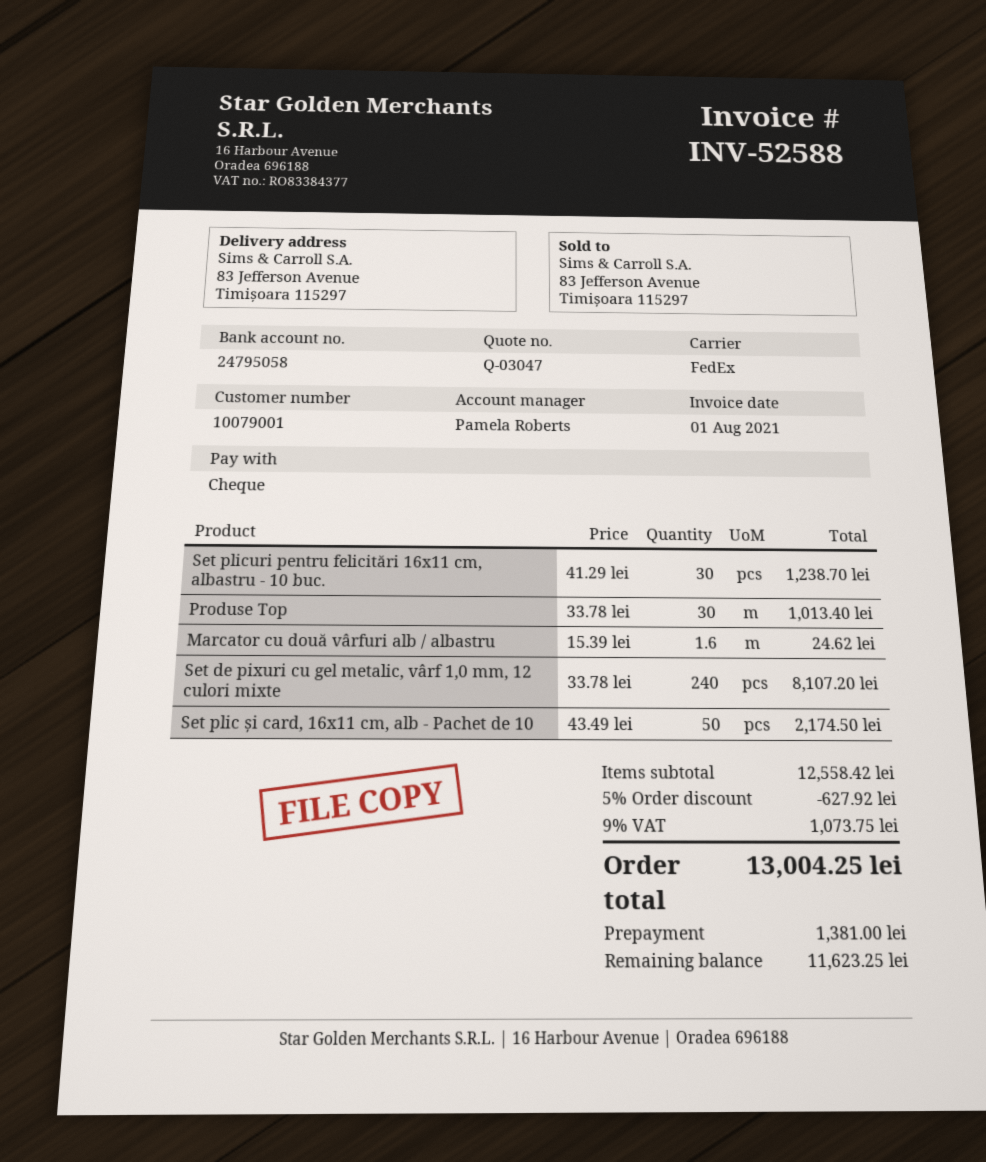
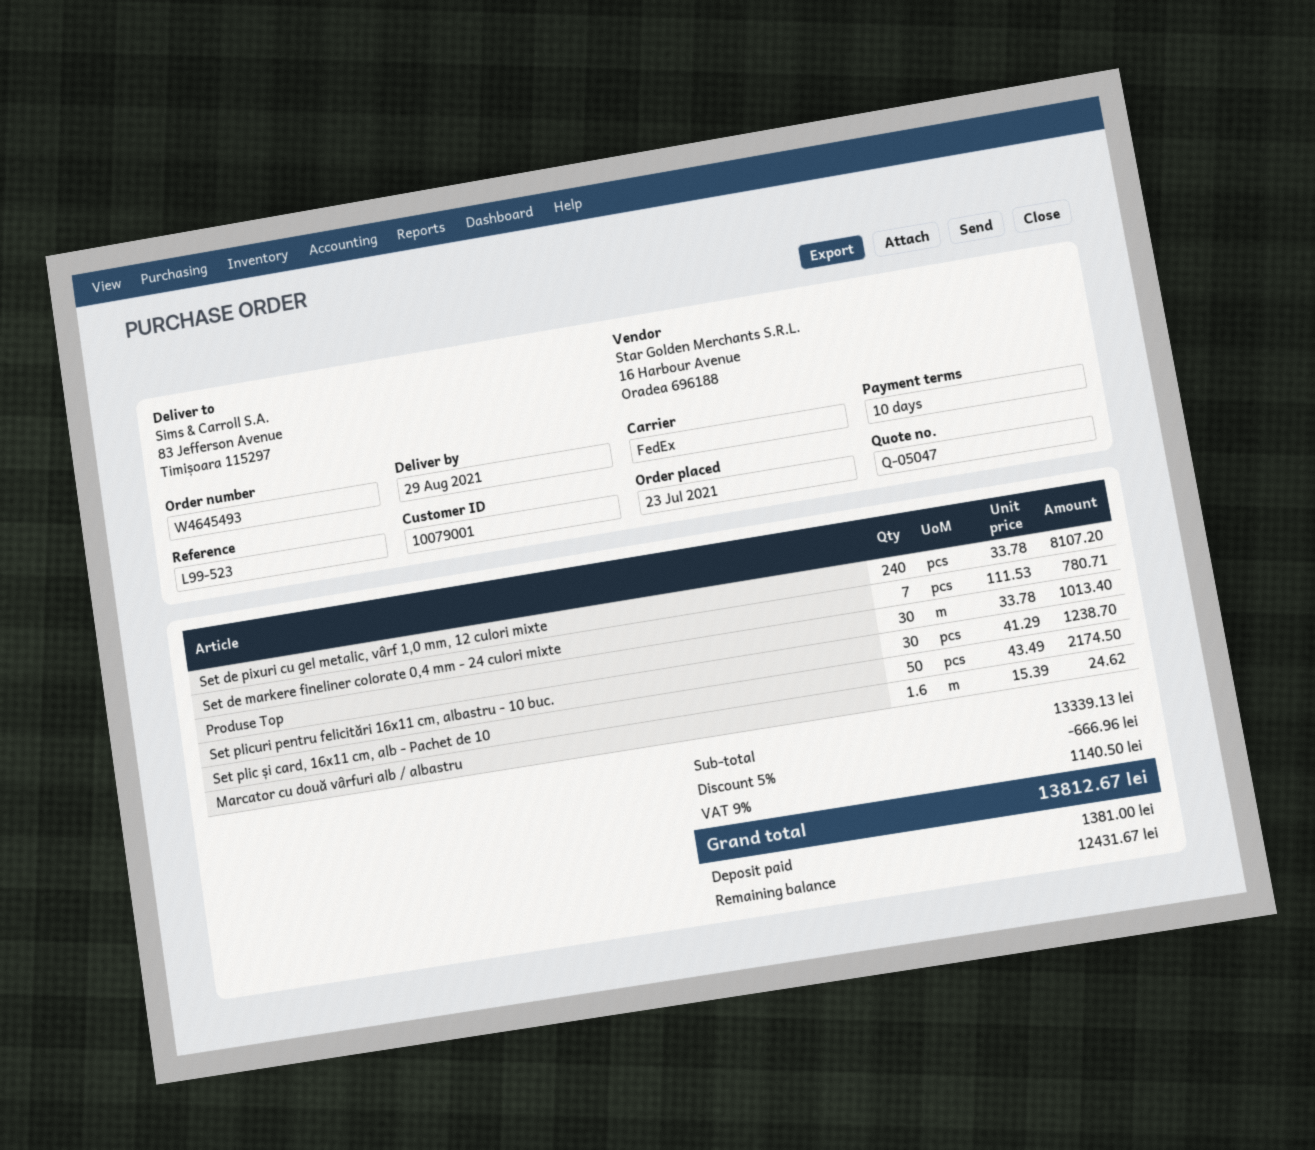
quote number: Q-03047 -> Q-05047
Set de markere fineliner colorate 0,4 mm - 24 culori mixte: none -> 7 x 111.53 = 780.71
subtotal: 12558.42 -> 13339.13
discount: 5% = 627.92 -> 5% = 666.96
tax: 9% = 1073.75 -> 9% = 1140.50
total: 13004.25 -> 13812.67
balance: 11623.25 -> 12431.67

